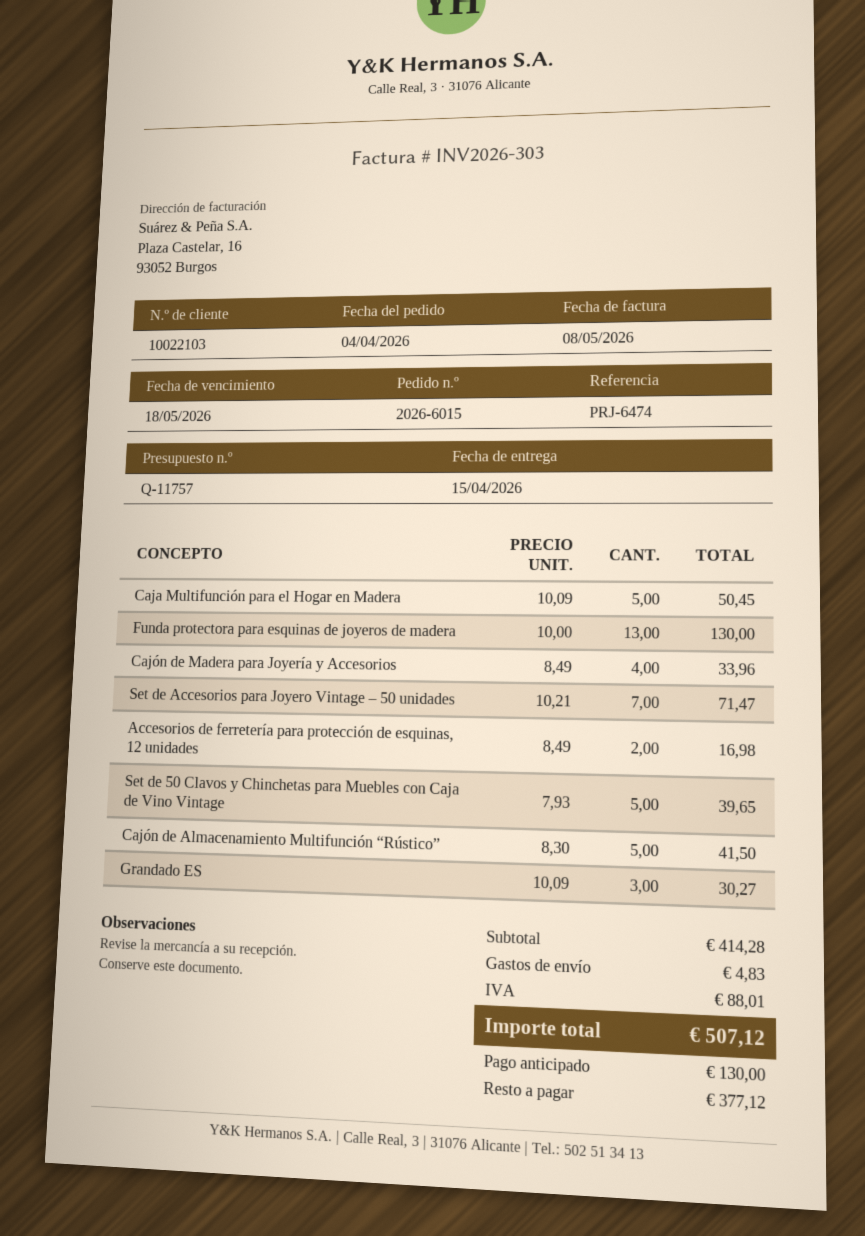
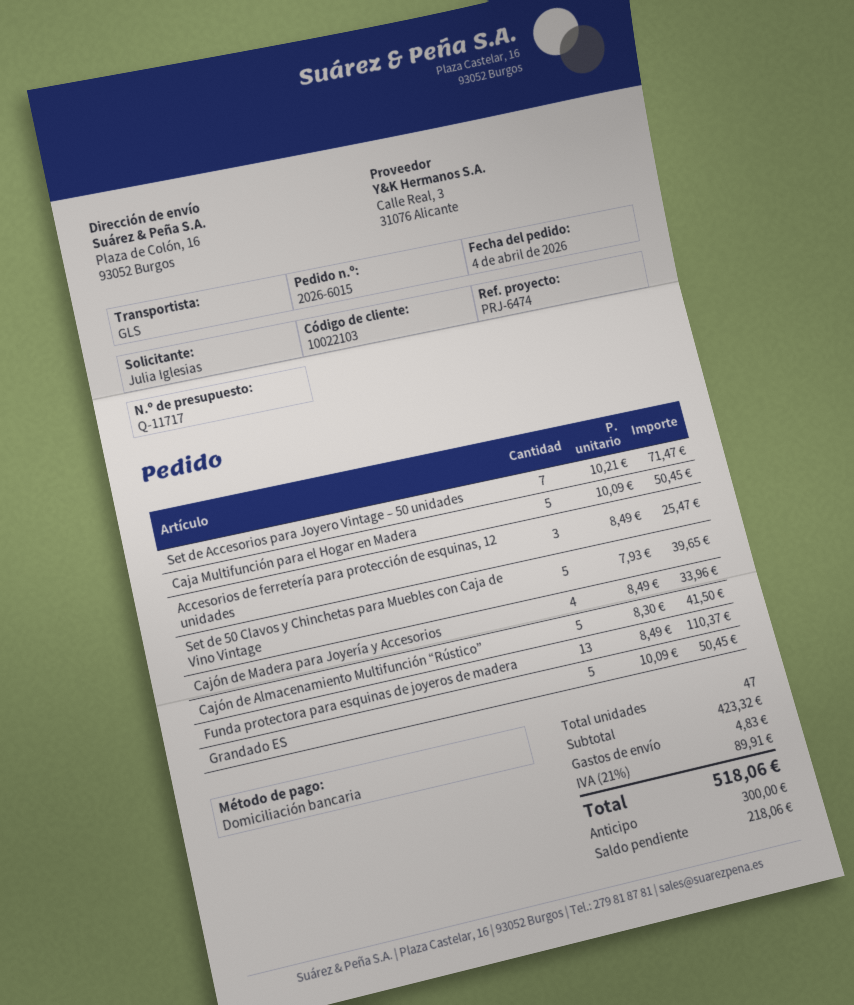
quote number: Q-11757 -> Q-11717
Funda protectora para esquinas de joyeros de madera: 13 x 10.00 = 130.00 -> 13 x 8.49 = 110.37
Accesorios de ferretería para protección de esquinas, 12 unidades: 2 x 8.49 = 16.98 -> 3 x 8.49 = 25.47
Grandado ES: 3 x 10.09 = 30.27 -> 5 x 10.09 = 50.45
subtotal: 414.28 -> 423.32
tax: 88.01 -> 89.91
total: 507.12 -> 518.06
deposit: 130.00 -> 300.00
balance: 377.12 -> 218.06

